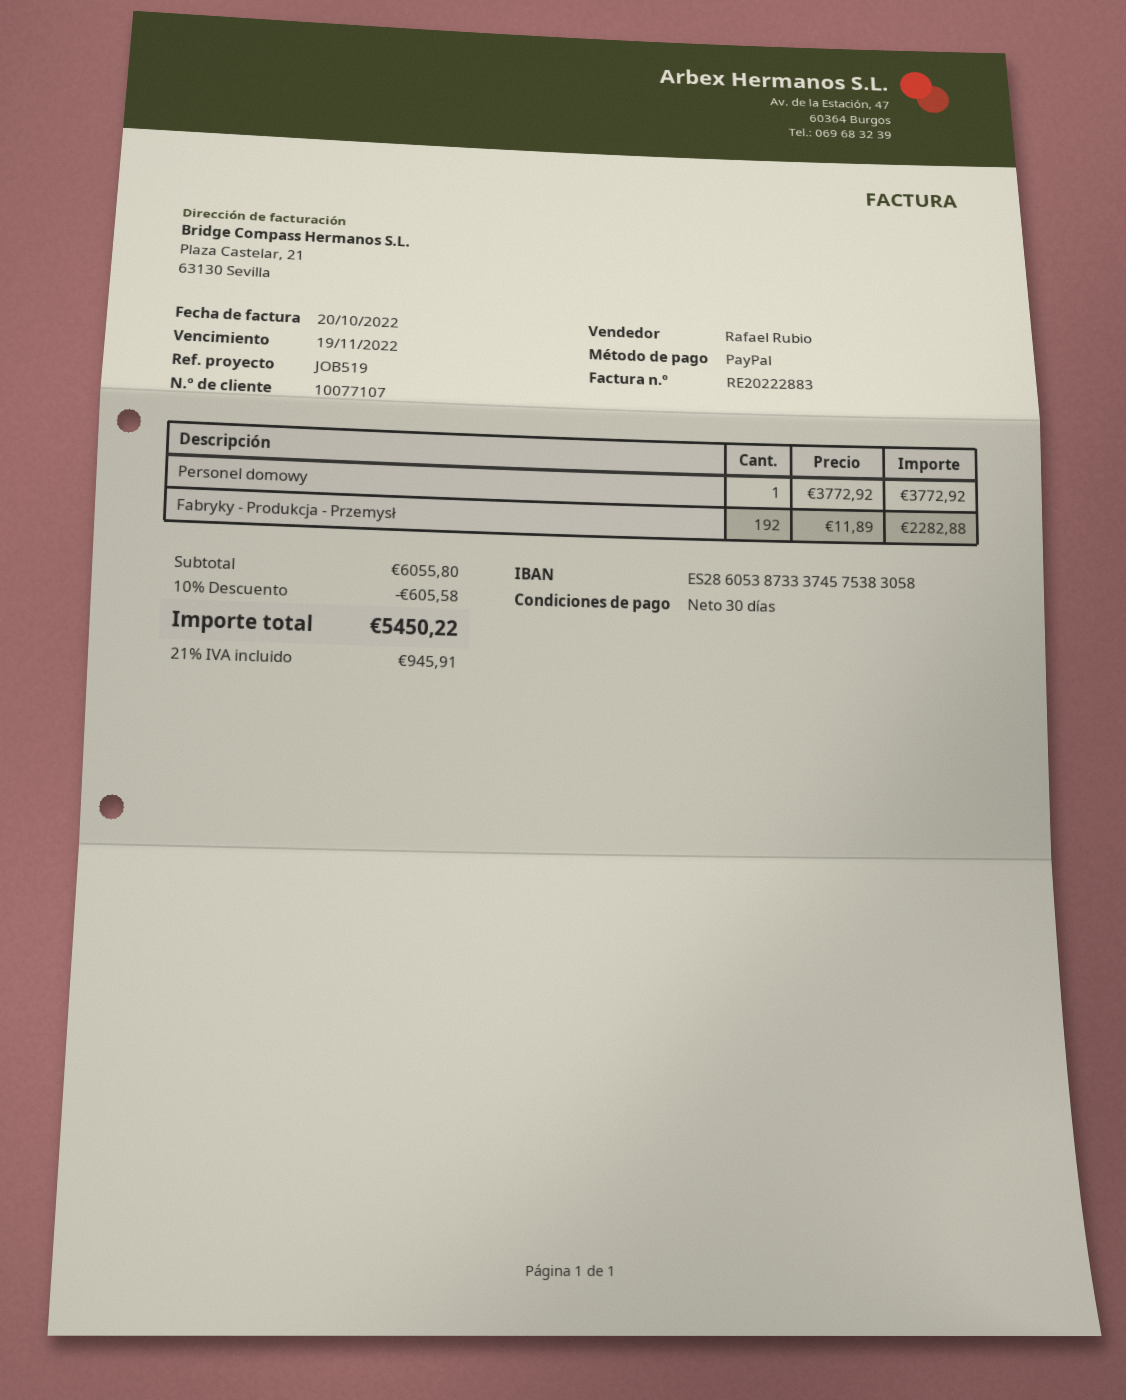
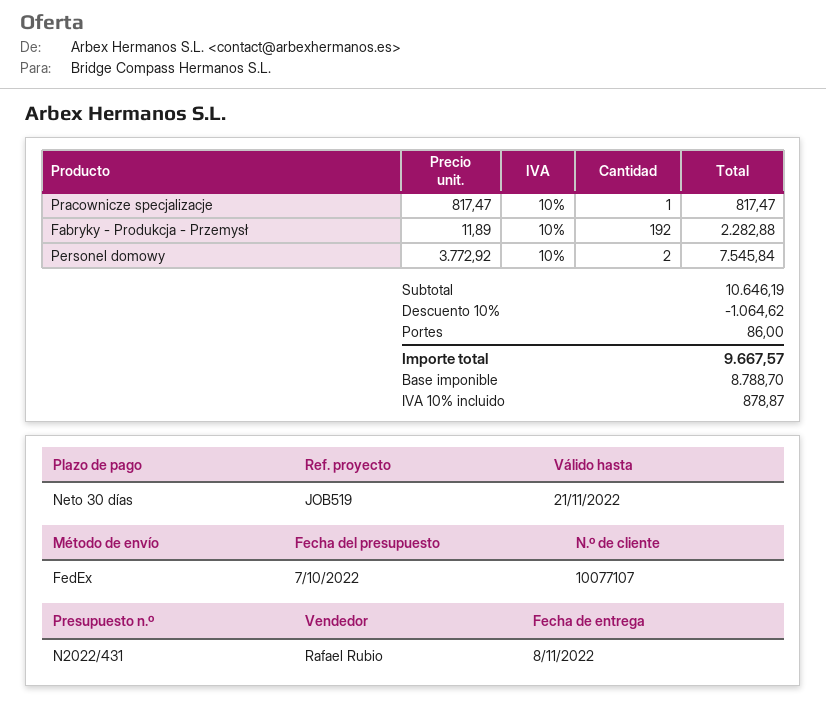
Personel domowy: 1 x 3772.92 = 3772.92 -> 2 x 3772.92 = 7545.84
Pracownicze specjalizacje: none -> 1 x 817.47 = 817.47
subtotal: 6055.80 -> 10646.19
discount: 10% = 605.58 -> 10% = 1064.62
shipping: none -> 86.00
tax: 21% = 945.91 -> 10% = 878.87
total: 5450.22 -> 9667.57

